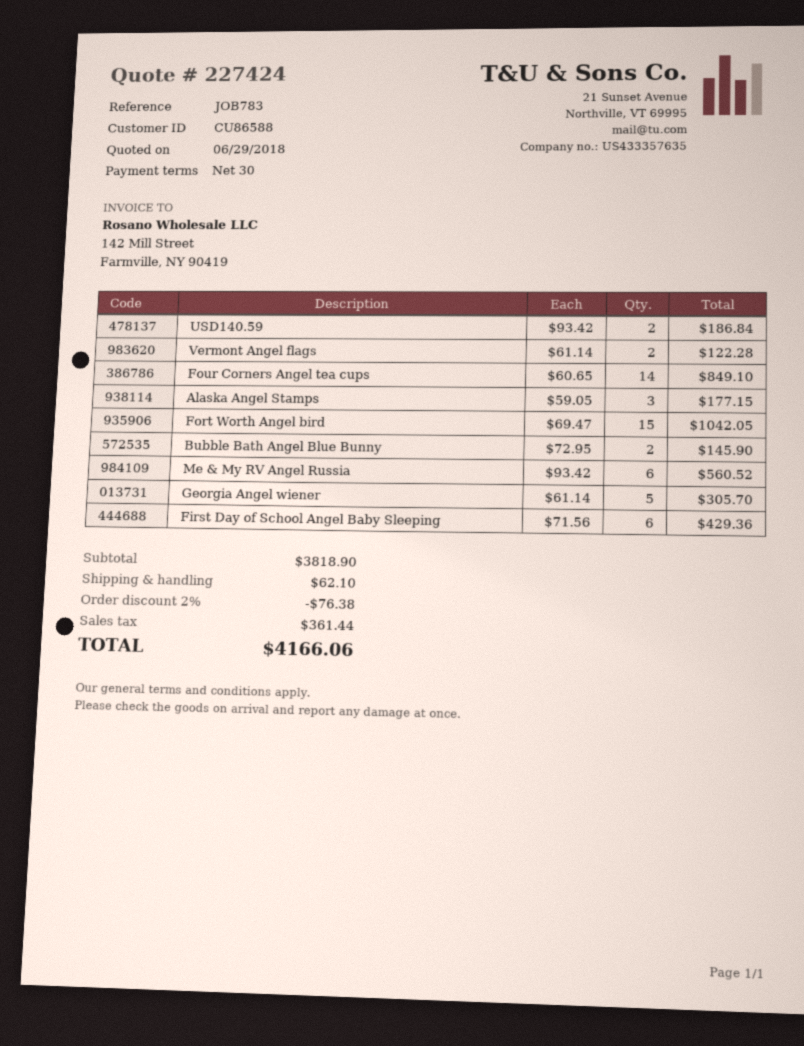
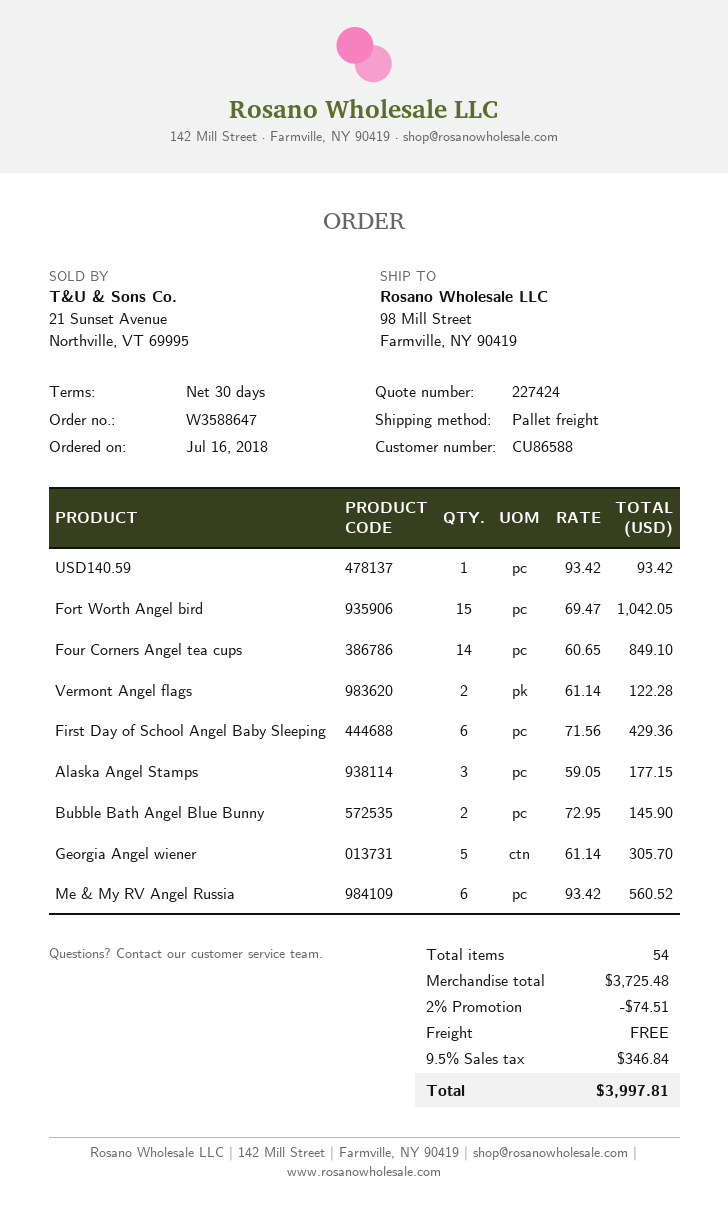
USD140.59: 2 x 93.42 = 186.84 -> 1 x 93.42 = 93.42
subtotal: 3818.90 -> 3725.48
discount: 2% = 76.38 -> 2% = 74.51
shipping: 62.10 -> 0.00
tax: 361.44 -> 346.84
total: 4166.06 -> 3997.81

